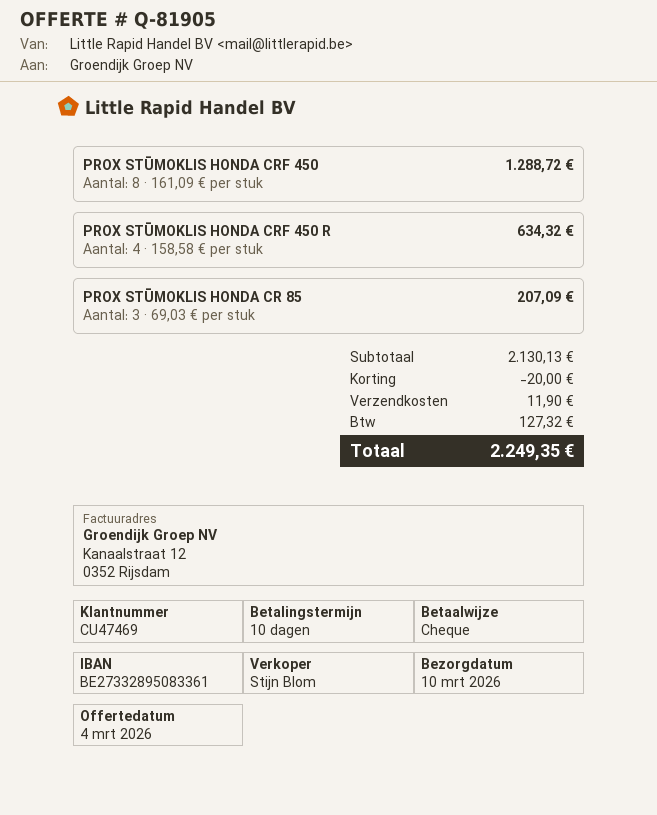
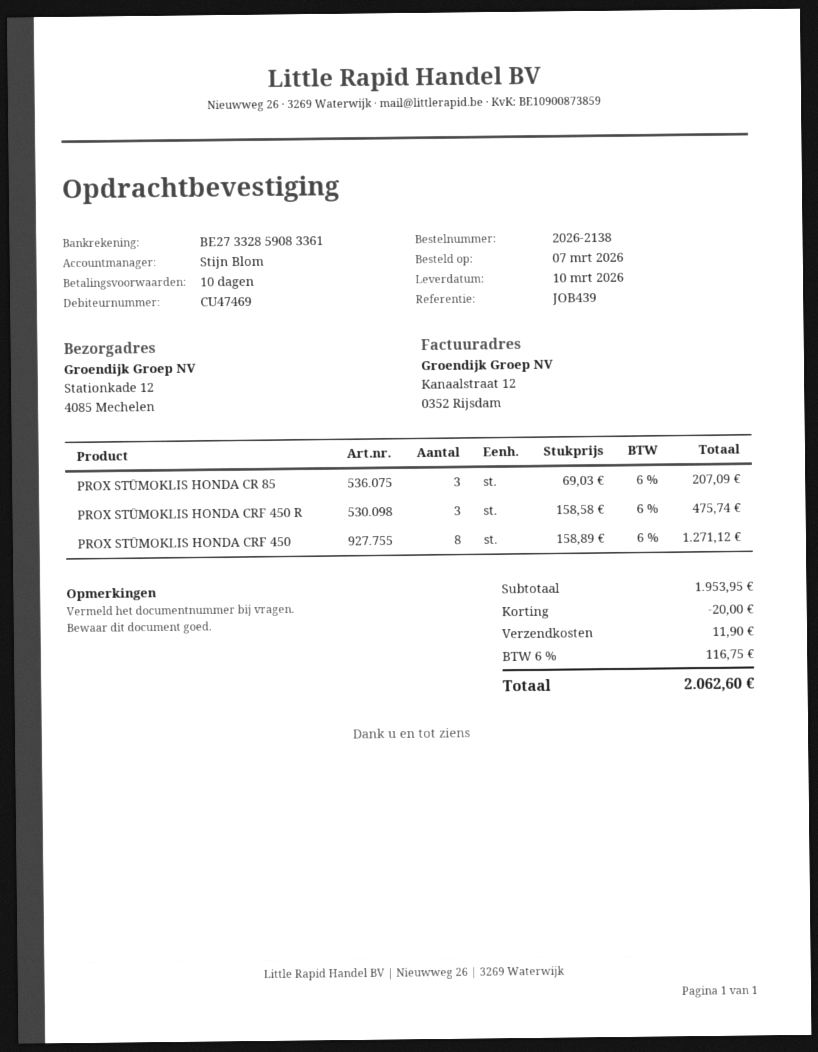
bank account: BE27332895083361 -> BE27332859083361
PROX STŪMOKLIS HONDA CRF 450: 8 x 161.09 = 1288.72 -> 8 x 158.89 = 1271.12
PROX STŪMOKLIS HONDA CRF 450 R: 4 x 158.58 = 634.32 -> 3 x 158.58 = 475.74
subtotal: 2130.13 -> 1953.95
tax: 127.32 -> 116.75
total: 2249.35 -> 2062.60

